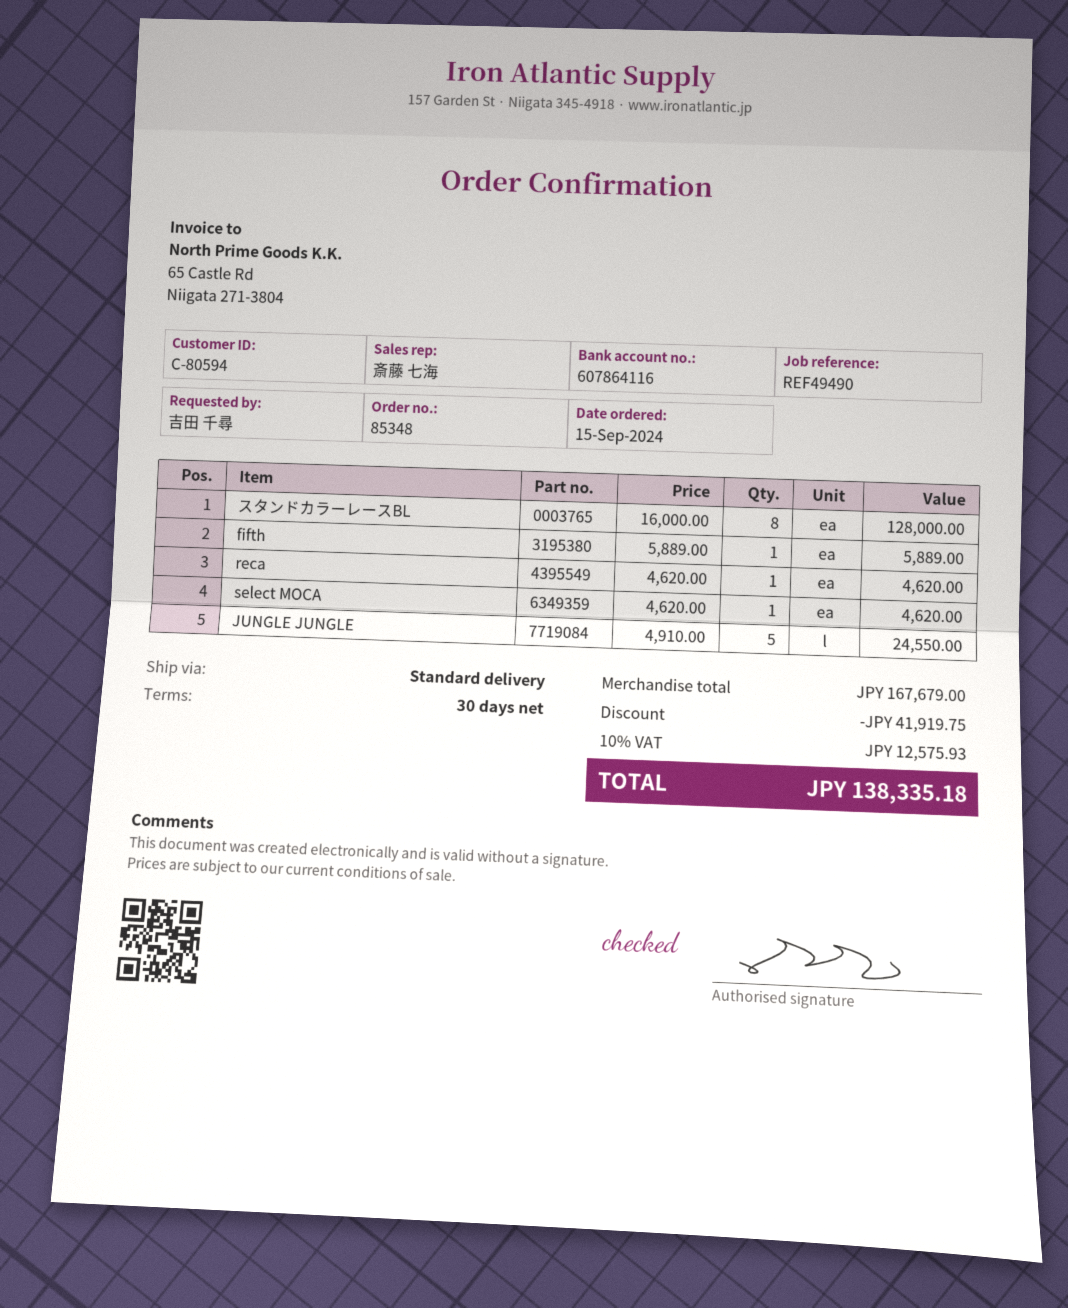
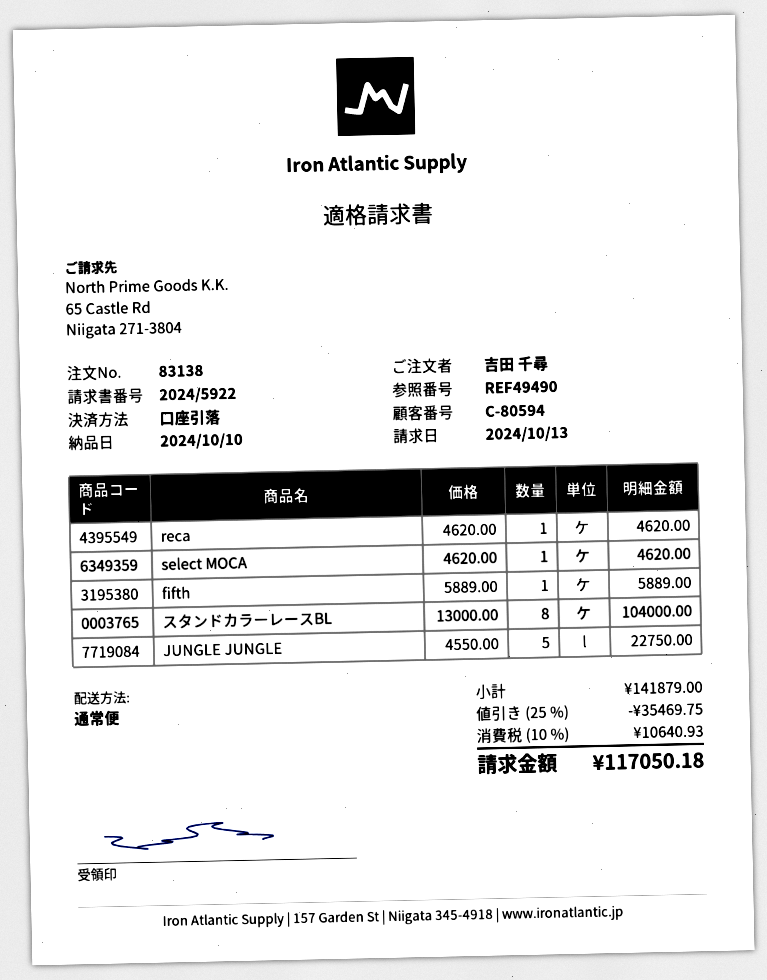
order number: 85348 -> 83138
スタンドカラーレースBL: 8 x 16000.00 = 128000.00 -> 8 x 13000.00 = 104000.00
JUNGLE JUNGLE: 5 x 4910.00 = 24550.00 -> 5 x 4550.00 = 22750.00
subtotal: 167679.00 -> 141879.00
discount: 41919.75 -> 35469.75
tax: 10% = 12575.93 -> 10% = 10640.93
total: 138335.18 -> 117050.18

